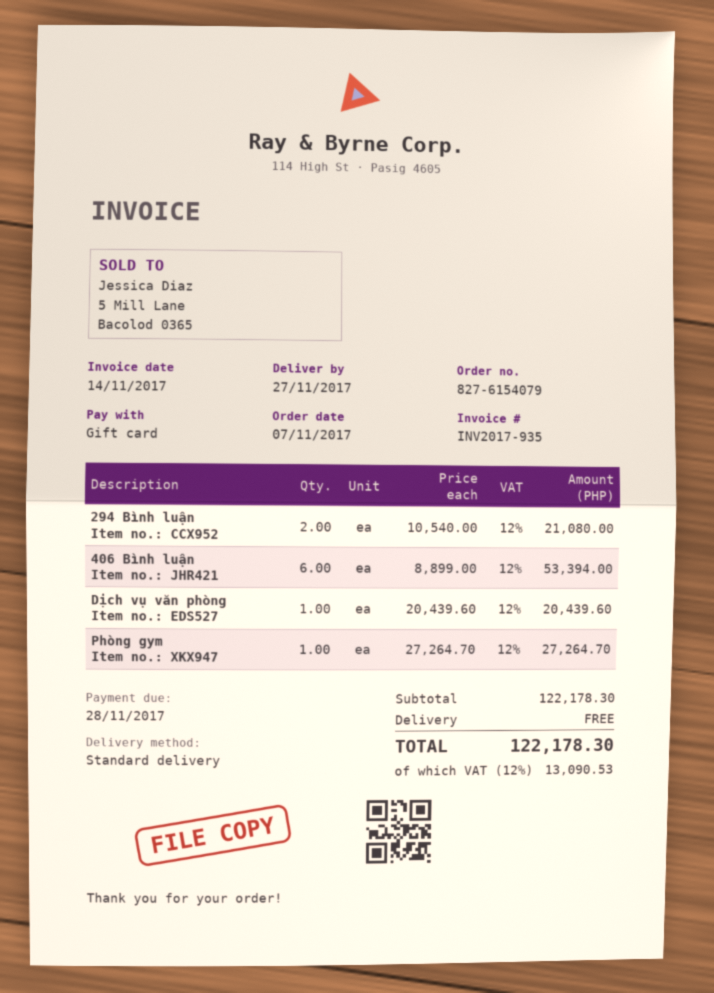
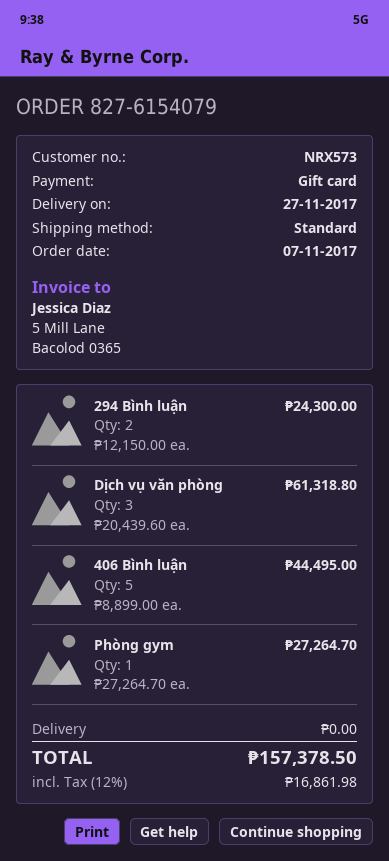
294 Bình luận: 2 x 10540.00 = 21080.00 -> 2 x 12150.00 = 24300.00
406 Bình luận: 6 x 8899.00 = 53394.00 -> 5 x 8899.00 = 44495.00
Dịch vụ văn phòng: 1 x 20439.60 = 20439.60 -> 3 x 20439.60 = 61318.80
tax: 12% = 13090.53 -> 12% = 16861.98
total: 122178.30 -> 157378.50

